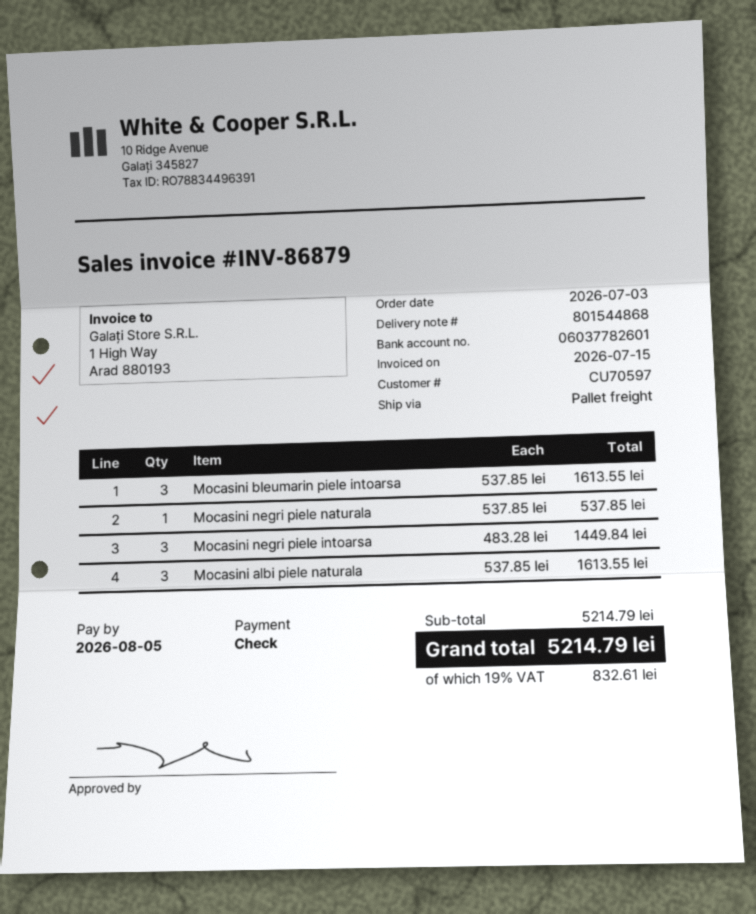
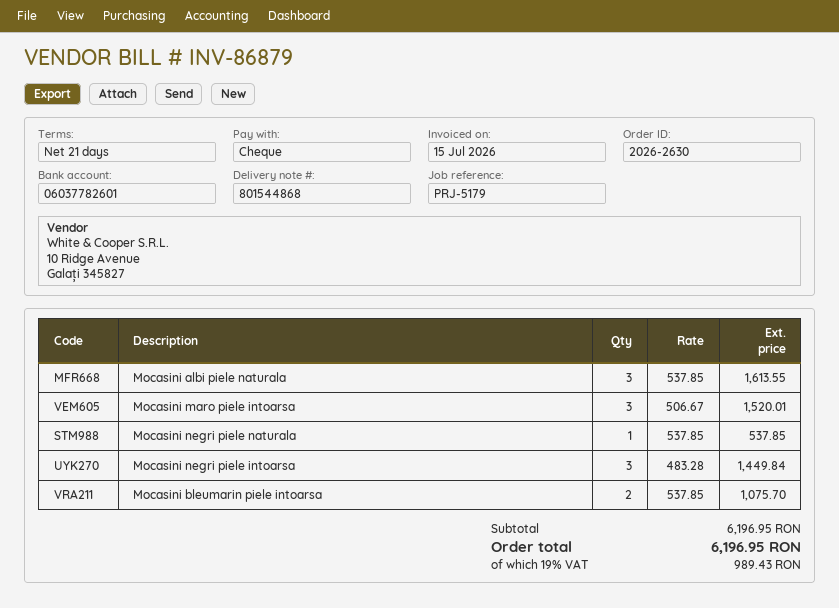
Mocasini bleumarin piele intoarsa: 3 x 537.85 = 1613.55 -> 2 x 537.85 = 1075.70
Mocasini maro piele intoarsa: none -> 3 x 506.67 = 1520.01
subtotal: 5214.79 -> 6196.95
tax: 19% = 832.61 -> 19% = 989.43
total: 5214.79 -> 6196.95

